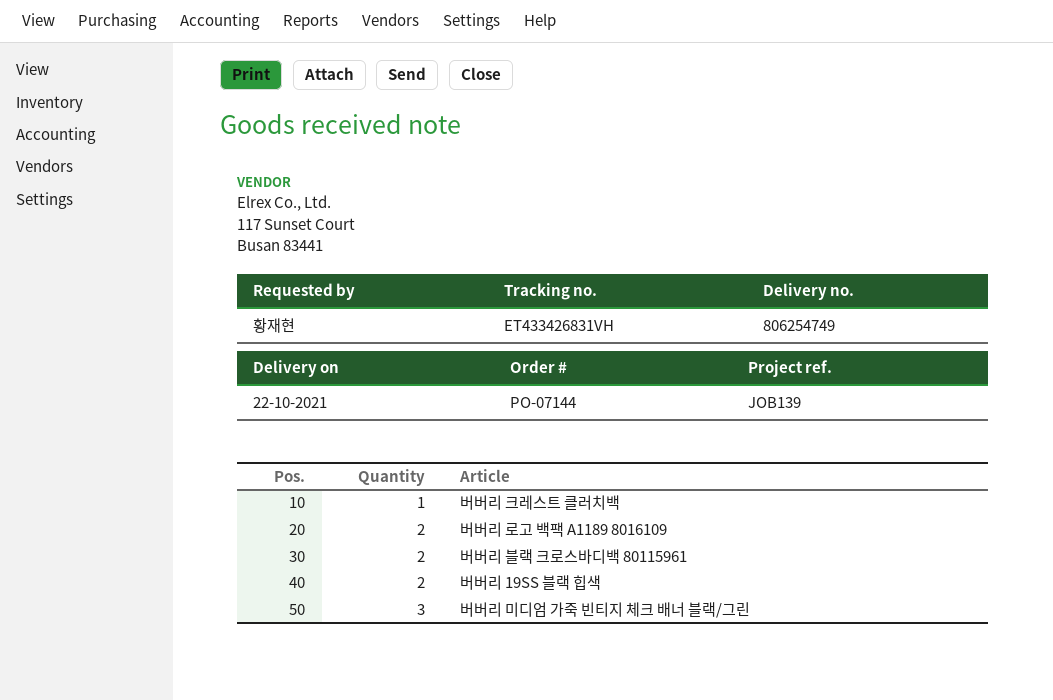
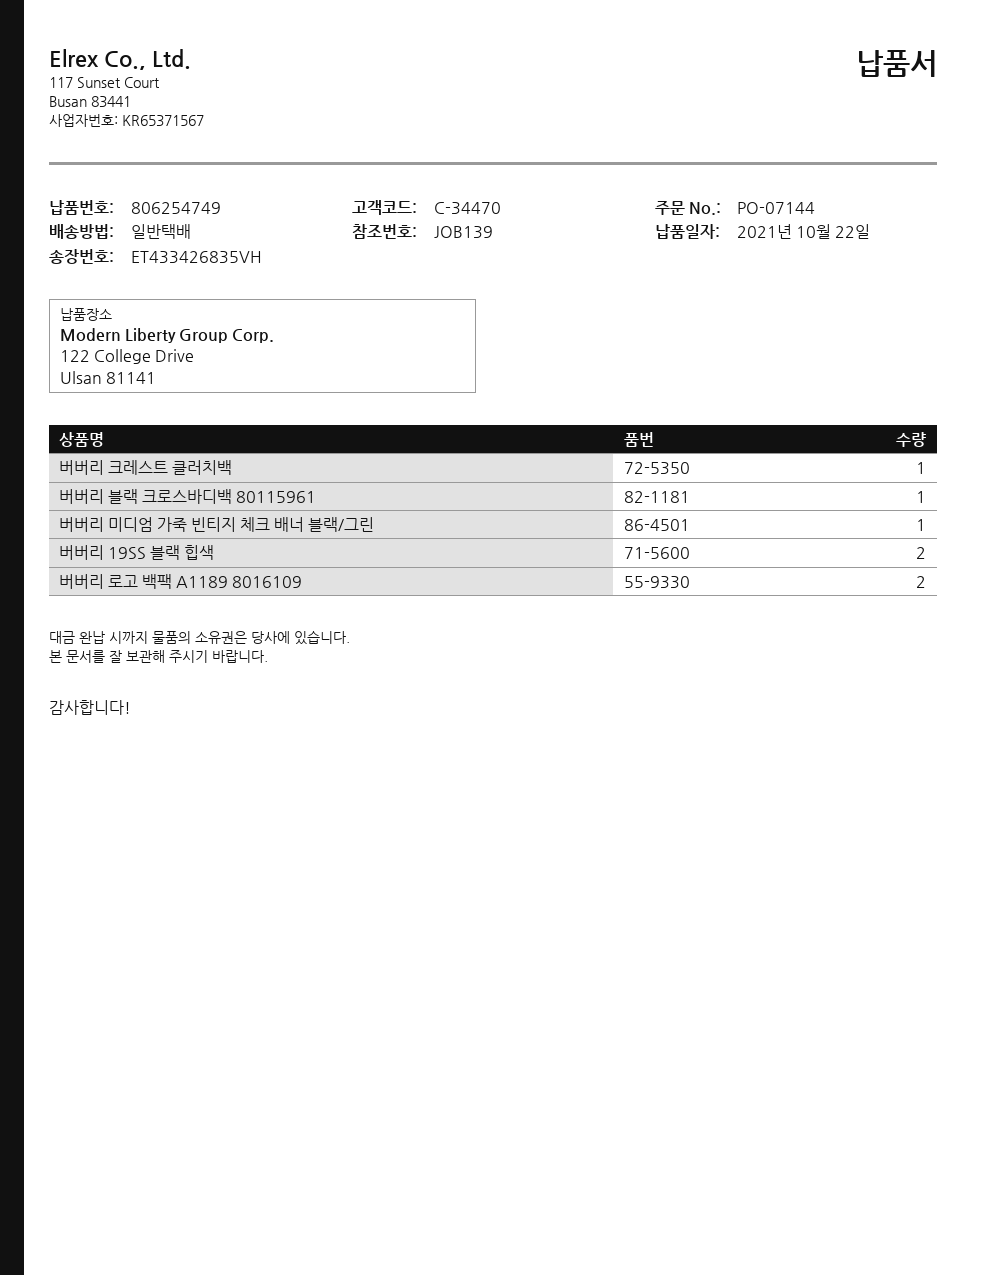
tracking number: ET433426831VH -> ET433426835VH
버버리 블랙 크로스바디백 80115961: 2 -> 1
버버리 미디엄 가죽 빈티지 체크 배너 블랙/그린: 3 -> 1

